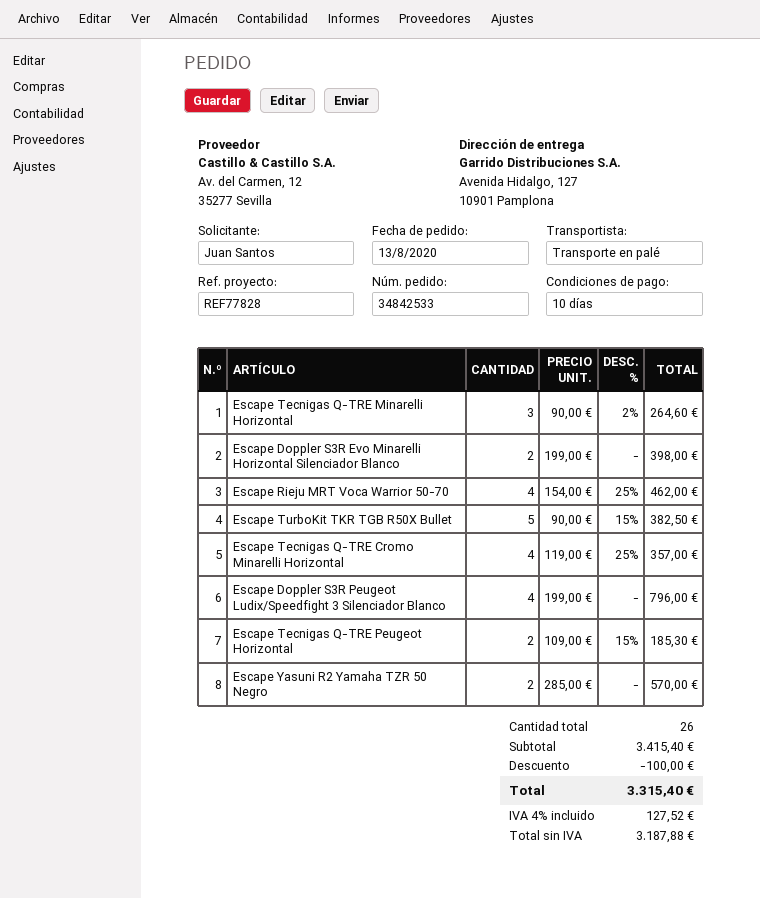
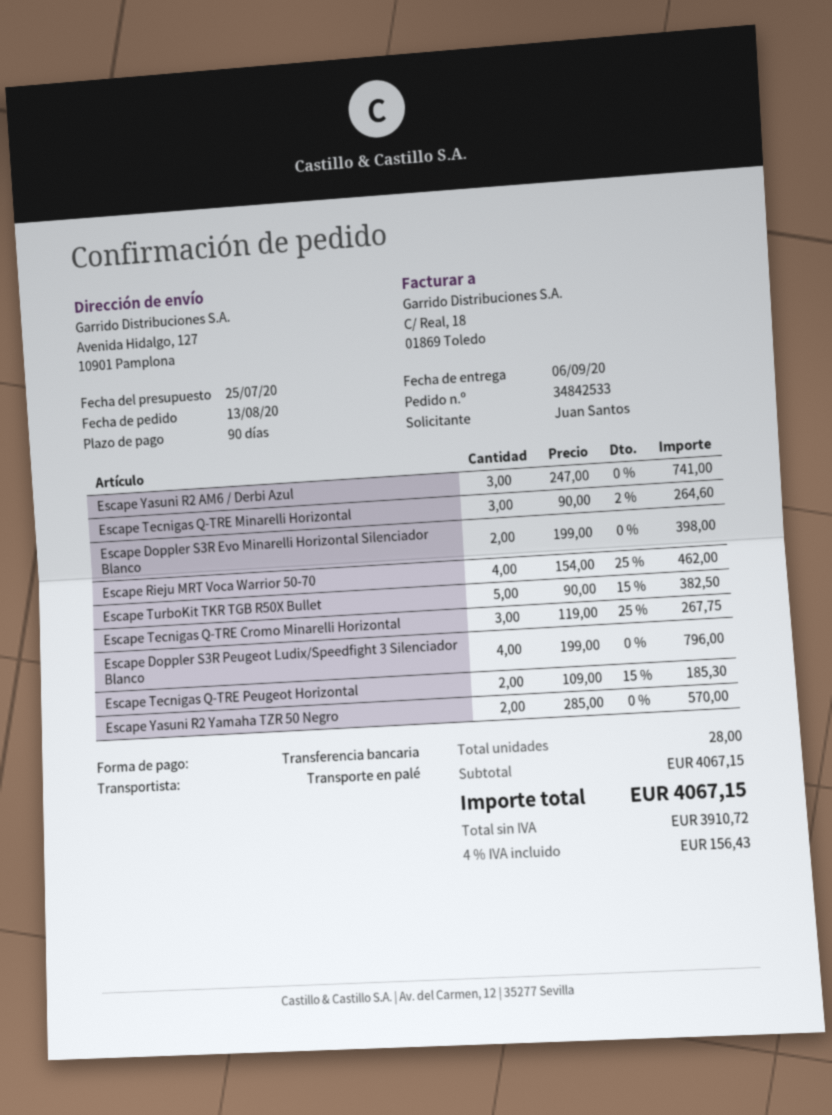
payment terms: 10 days -> 90 days
Escape Tecnigas Q-TRE Cromo Minarelli Horizontal: 4 x 119.00 - 25% = 357.00 -> 3 x 119.00 - 25% = 267.75
Escape Yasuni R2 AM6 / Derbi Azul: none -> 3 x 247.00 = 741.00
total quantity: 26 -> 28
subtotal: 3415.40 -> 4067.15
discount: 100.00 -> none
net: 3187.88 -> 3910.72
tax: 4% = 127.52 -> 4% = 156.43
total: 3315.40 -> 4067.15

